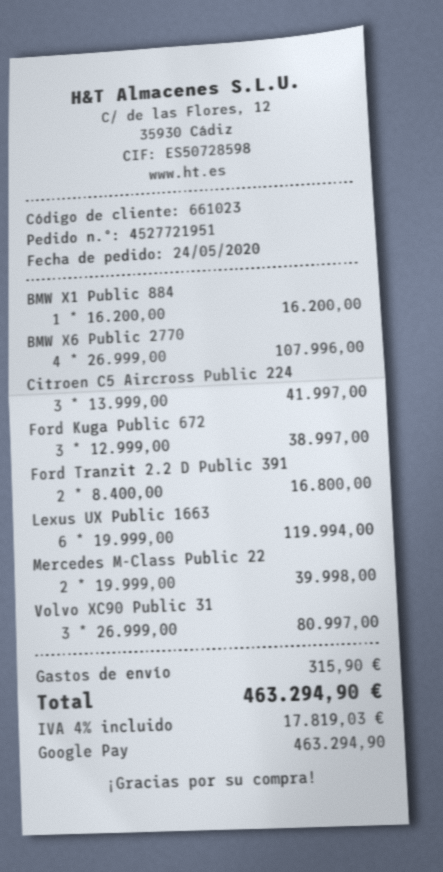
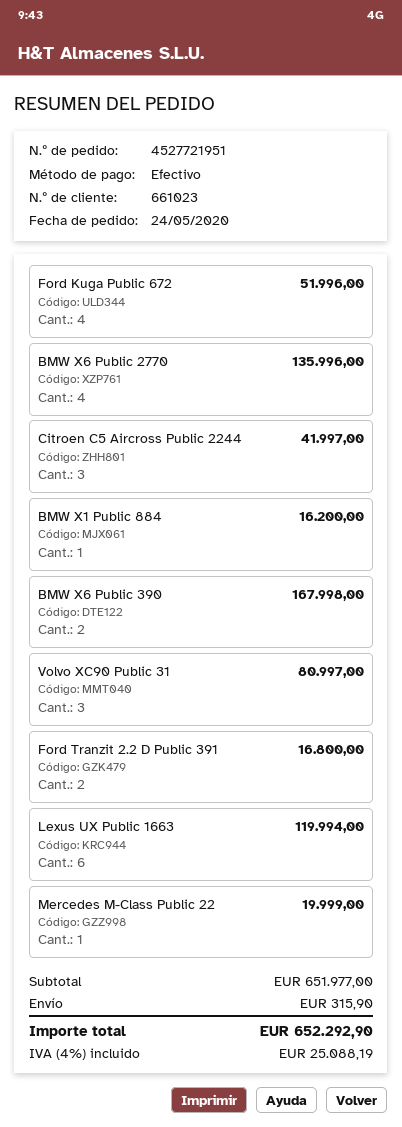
payment method: Google Pay -> cash
BMW X6 Public 2770: 4 for 107996.00 -> 4 for 135996.00
Ford Kuga Public 672: 3 for 38997.00 -> 4 for 51996.00
Mercedes M-Class Public 22: 2 for 39998.00 -> 1 for 19999.00
BMW X6 Public 390: none -> 2 for 167998.00
tax: 4% = 17819.03 -> 4% = 25088.19
total: 463294.90 -> 652292.90

